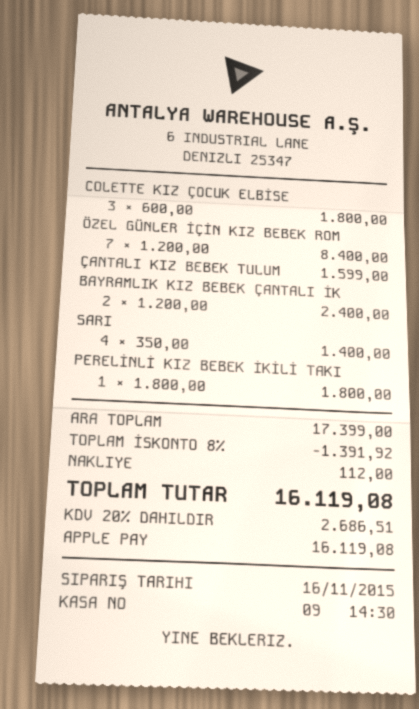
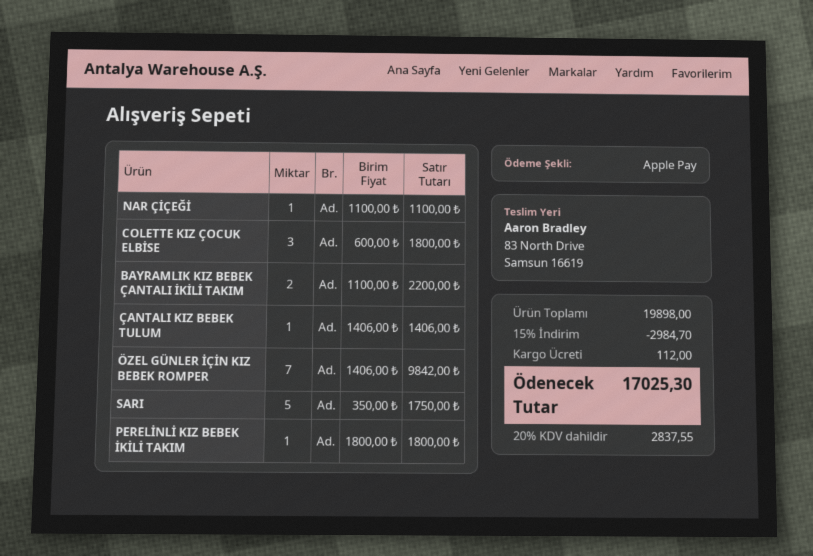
ÖZEL GÜNLER İÇİN KIZ BEBEK ROM: 7 x 1200.00 = 8400.00 -> 7 x 1406.00 = 9842.00
ÇANTALI KIZ BEBEK TULUM: 1 x 1599.00 = 1599.00 -> 1 x 1406.00 = 1406.00
BAYRAMLIK KIZ BEBEK ÇANTALI İK: 2 x 1200.00 = 2400.00 -> 2 x 1100.00 = 2200.00
SARI: 4 x 350.00 = 1400.00 -> 5 x 350.00 = 1750.00
NAR ÇİÇEĞİ: none -> 1 x 1100.00 = 1100.00
subtotal: 17399.00 -> 19898.00
discount: 8% = 1391.92 -> 15% = 2984.70
tax: 20% = 2686.51 -> 20% = 2837.55
total: 16119.08 -> 17025.30

